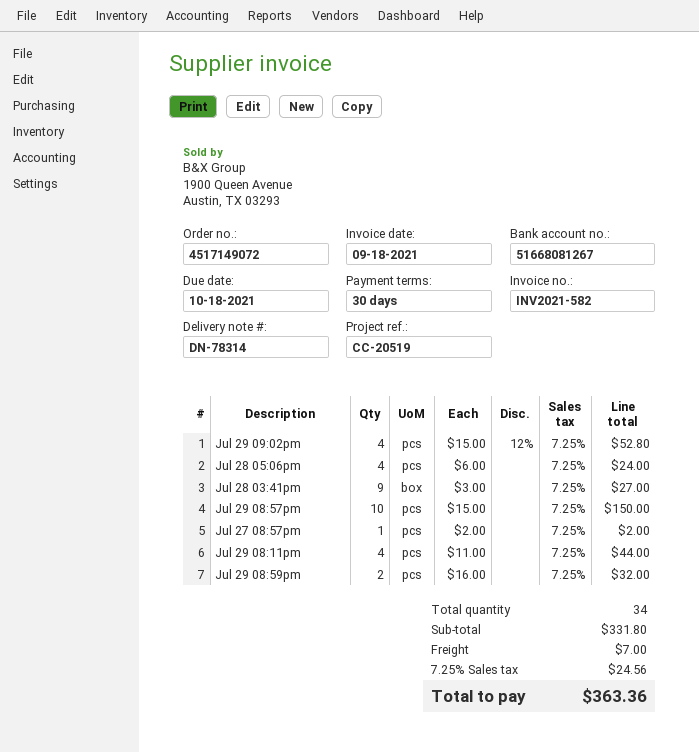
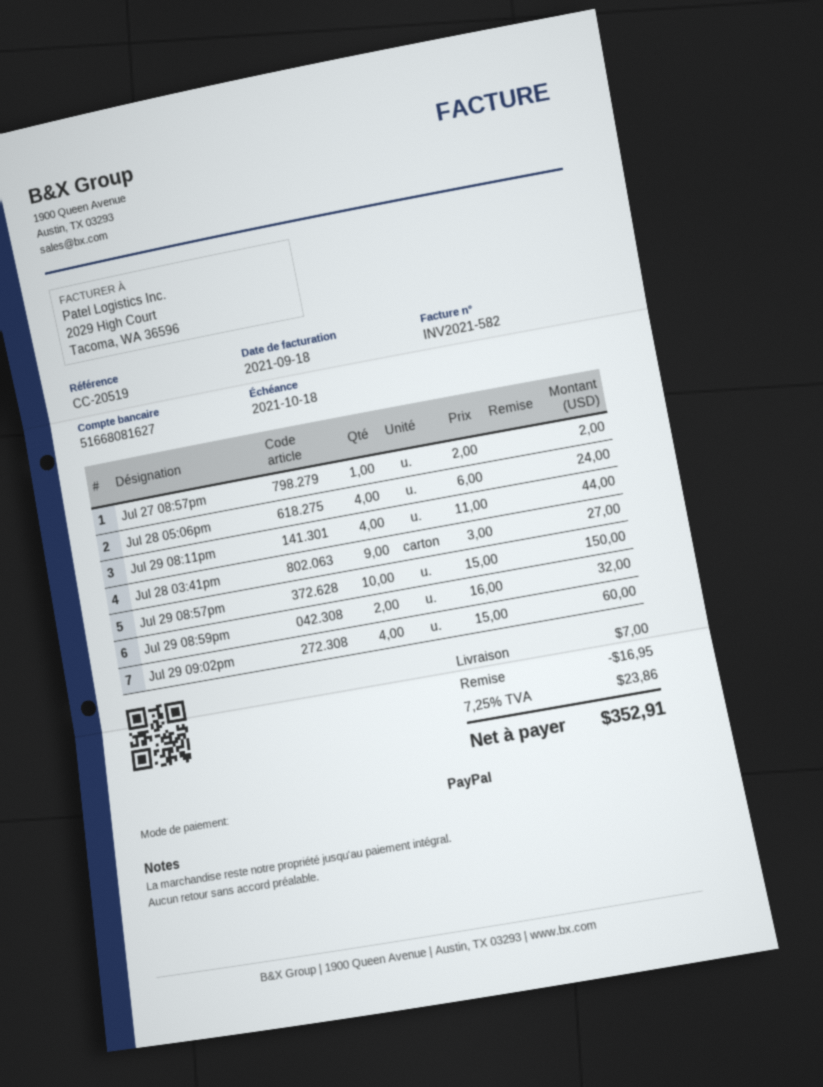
bank account: 51668081267 -> 51668081627
Jul 29 09:02pm: 4 x 15.00 - 12% = 52.80 -> 4 x 15.00 = 60.00
discount: none -> 16.95
tax: 7.25% = 24.56 -> 7.25% = 23.86
total: 363.36 -> 352.91

